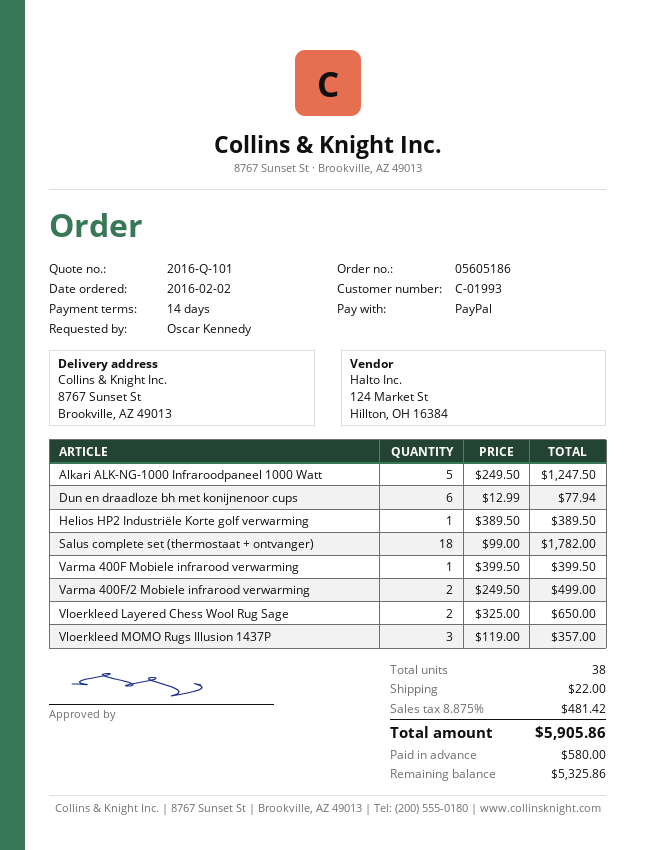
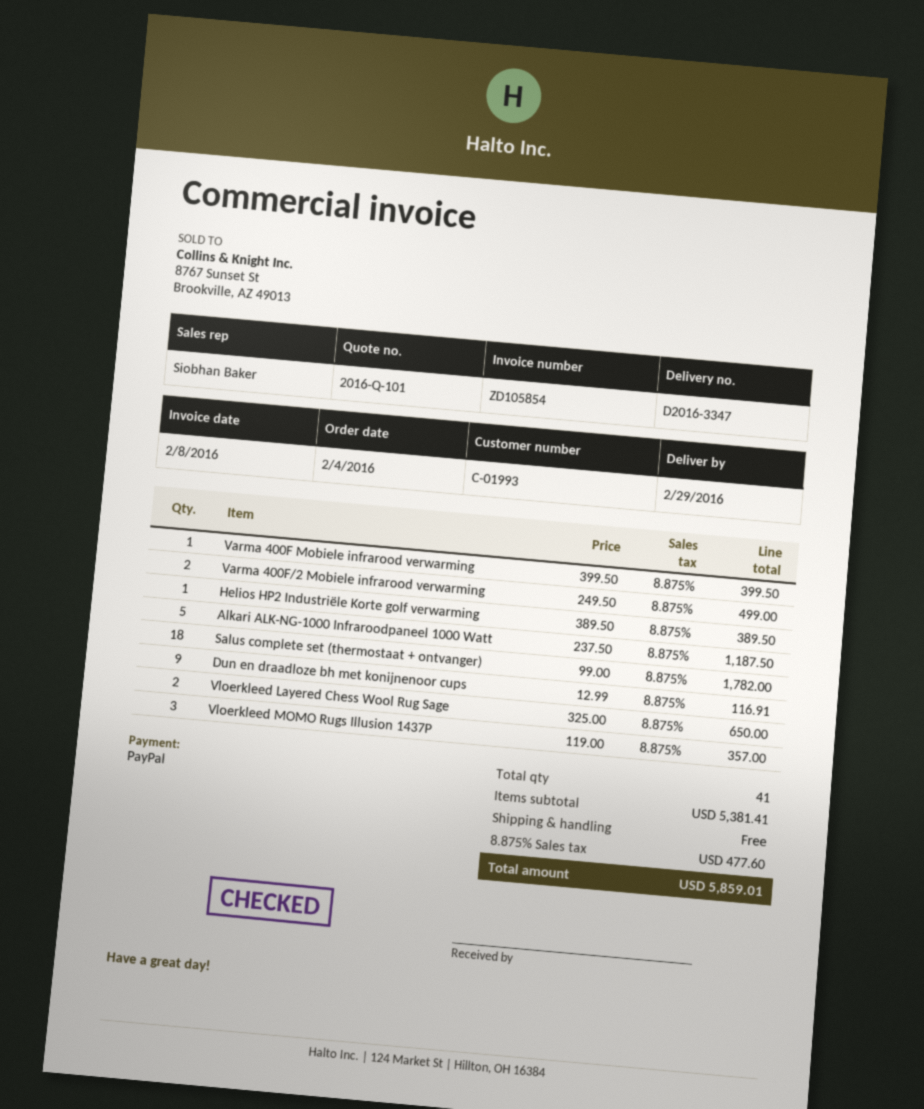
order date: 2016-02-02 -> 2016-02-04
Alkari ALK-NG-1000 Infraroodpaneel 1000 Watt: 5 x 249.50 = 1247.50 -> 5 x 237.50 = 1187.50
Dun en draadloze bh met konijnenoor cups: 6 x 12.99 = 77.94 -> 9 x 12.99 = 116.91
total quantity: 38 -> 41
shipping: 22.00 -> 0.00
tax: 8.875% = 481.42 -> 8.875% = 477.60
total: 5905.86 -> 5859.01

